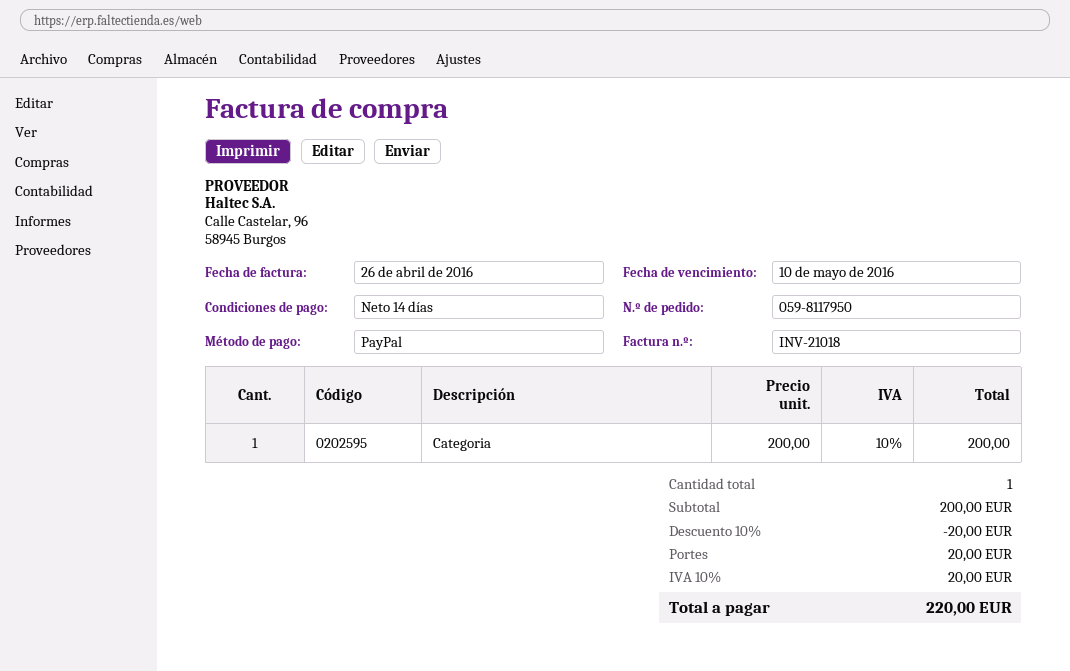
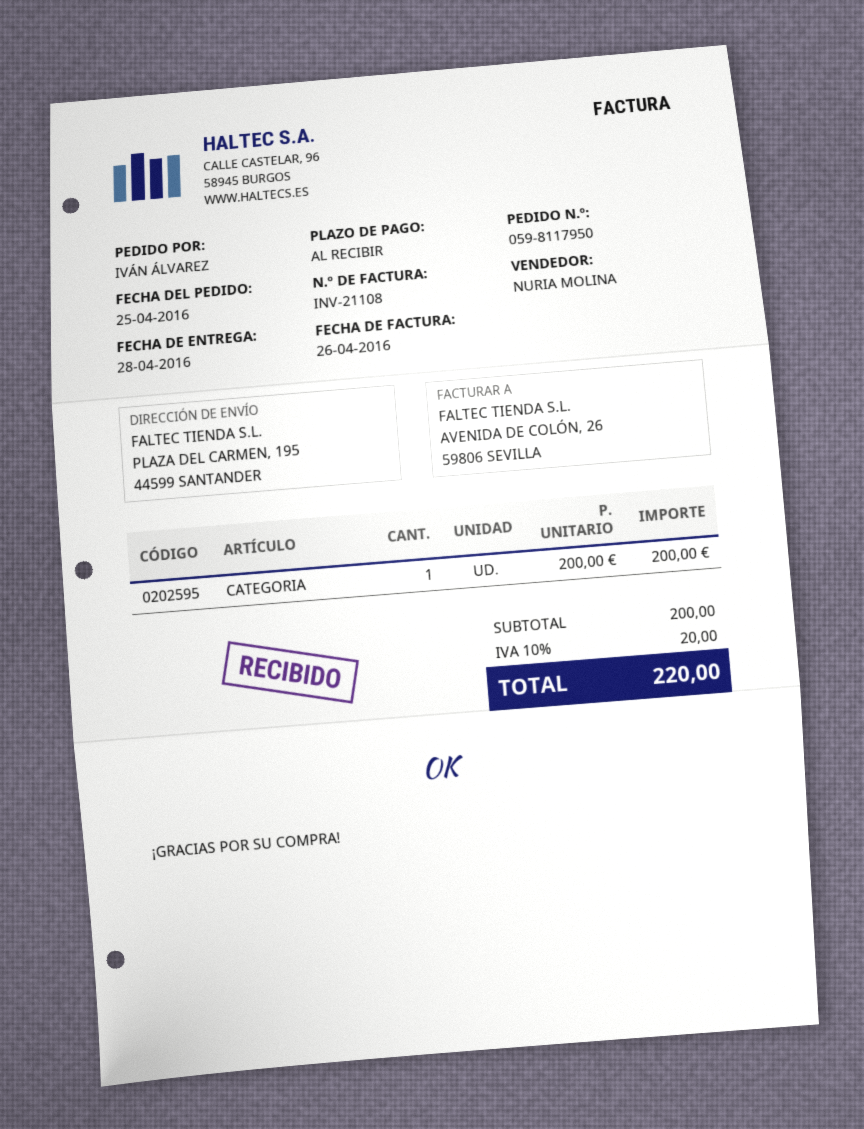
invoice number: INV-21018 -> INV-21108
payment terms: 14 days -> on receipt
discount: 10% = 20.00 -> none
shipping: 20.00 -> none

